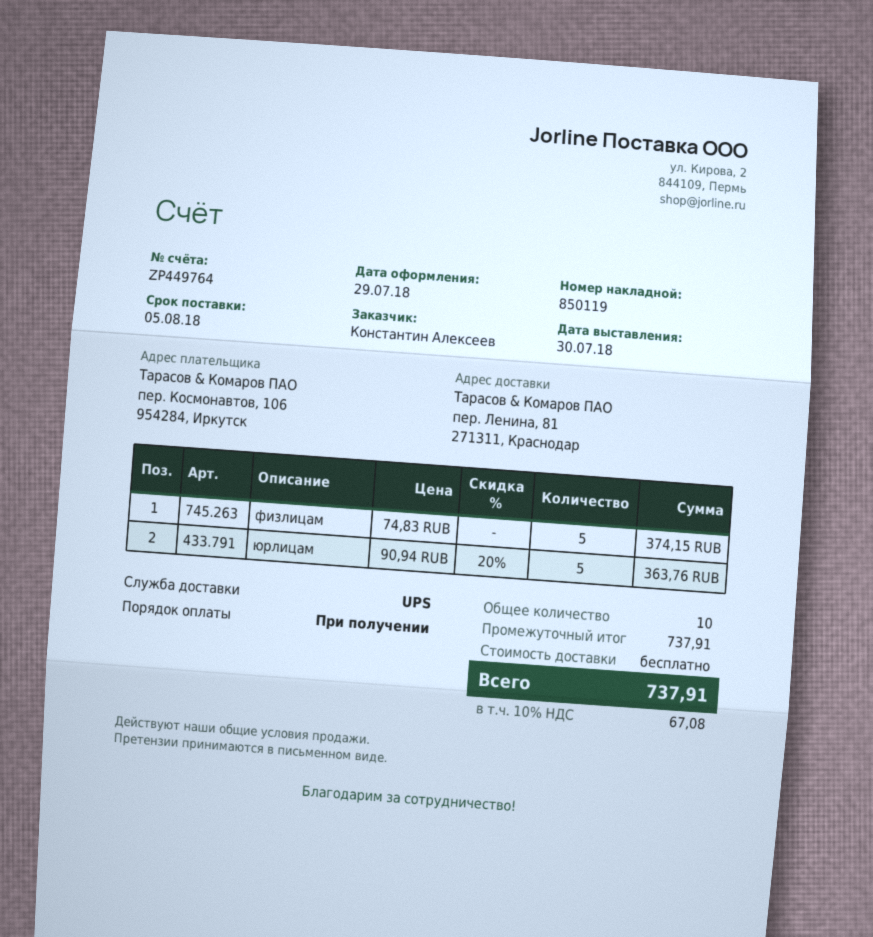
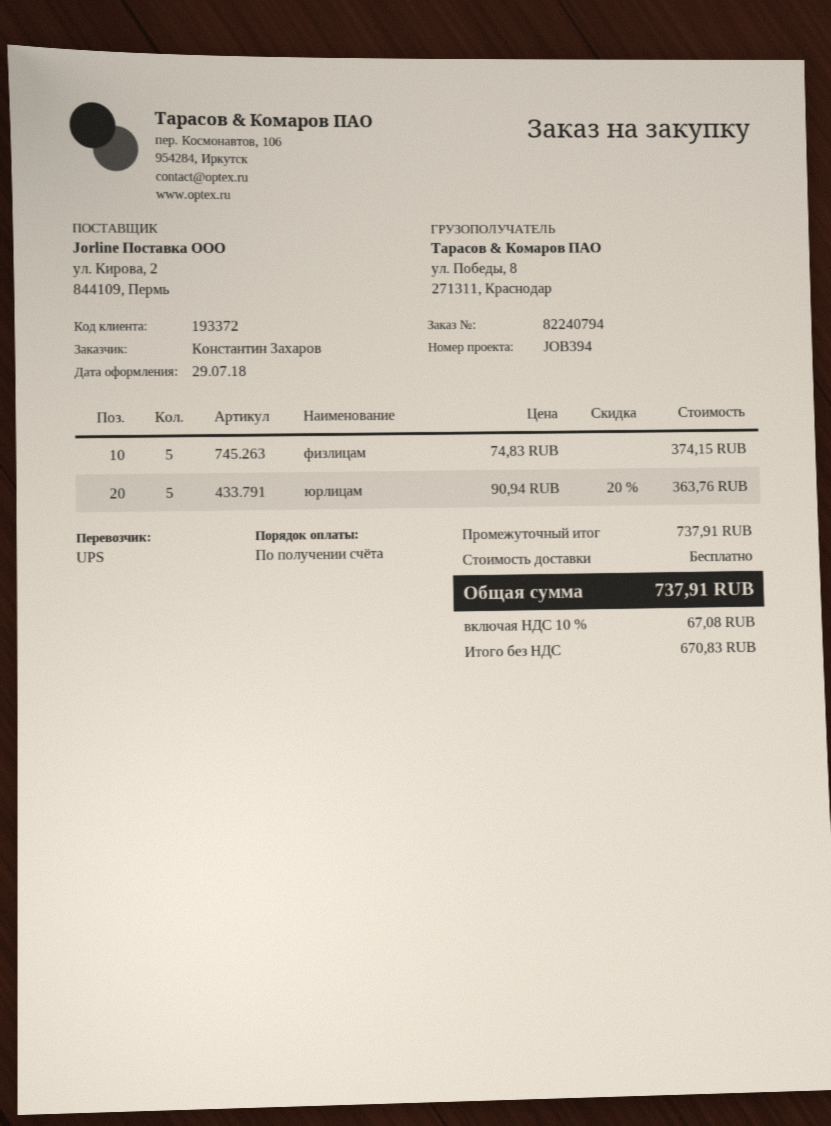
ordered by: Константин Алексеев -> Константин Захаров
ship to: пер. Ленина, 81, 271311, Краснодар -> ул. Победы, 8, 271311, Краснодар

